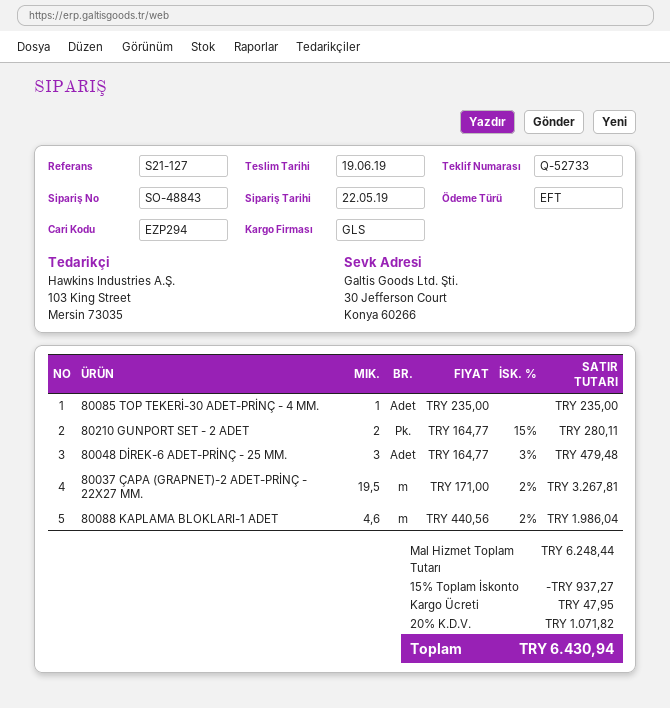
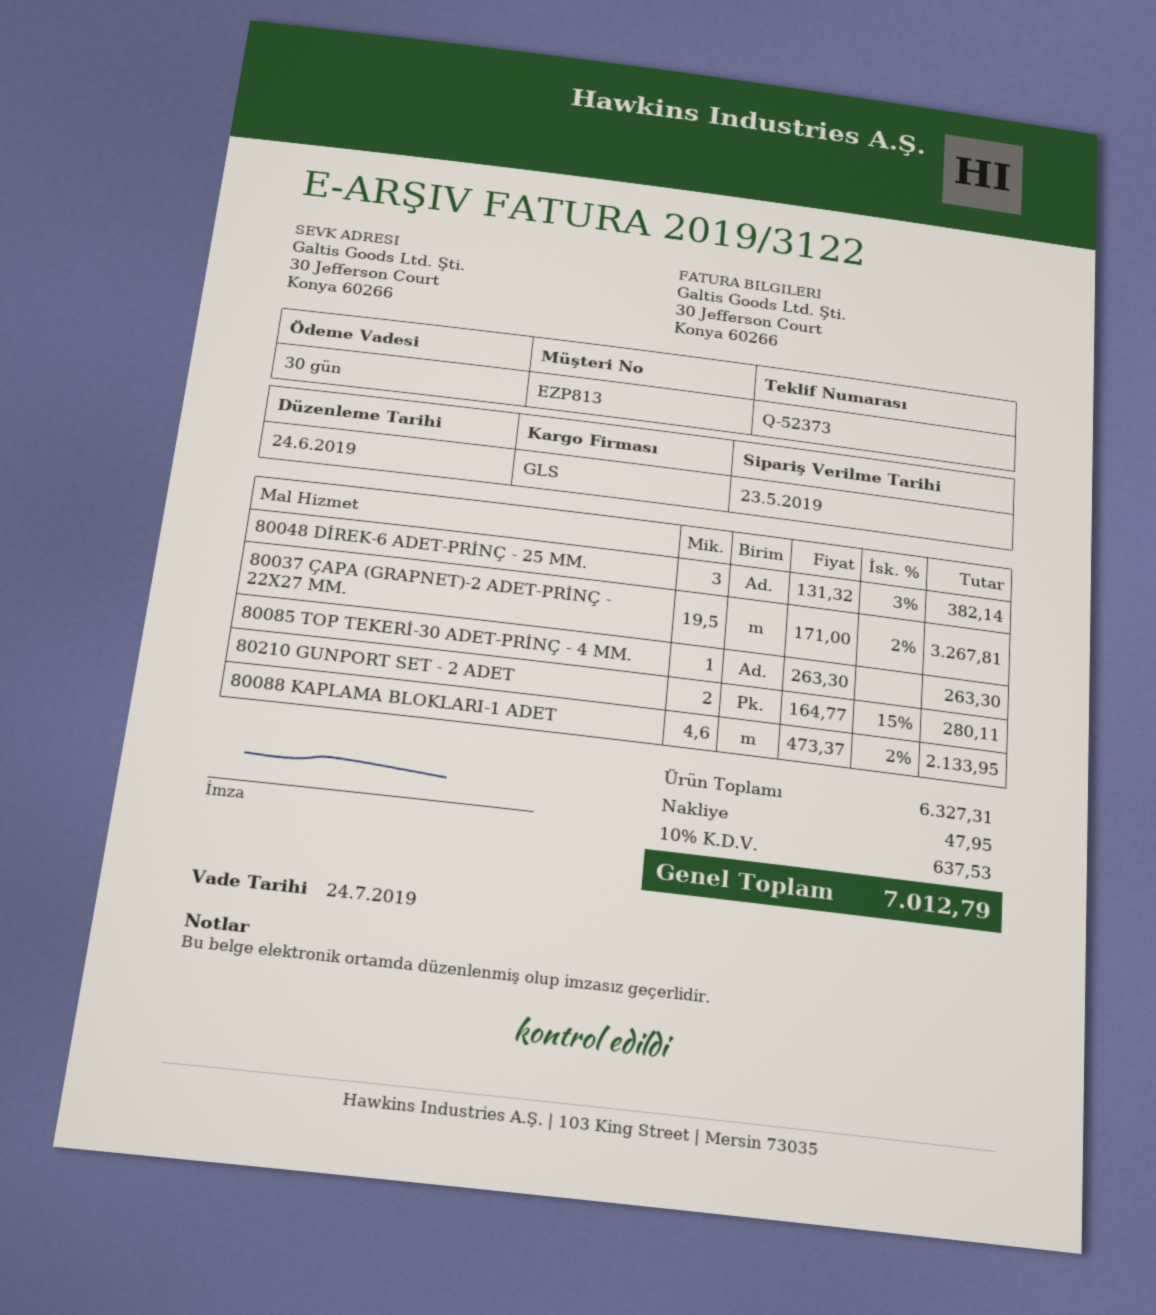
quote number: Q-52733 -> Q-52373
order date: 2019-05-22 -> 2019-05-23
customer number: EZP294 -> EZP813
80085 TOP TEKERİ-30 ADET-PRİNÇ - 4 MM.: 1 x 235.00 = 235.00 -> 1 x 263.30 = 263.30
80048 DİREK-6 ADET-PRİNÇ - 25 MM.: 3 x 164.77 - 3% = 479.48 -> 3 x 131.32 - 3% = 382.14
80088 KAPLAMA BLOKLARI-1 ADET: 4.6 x 440.56 - 2% = 1986.04 -> 4.6 x 473.37 - 2% = 2133.95
subtotal: 6248.44 -> 6327.31
discount: 15% = 937.27 -> none
tax: 20% = 1071.82 -> 10% = 637.53
total: 6430.94 -> 7012.79

